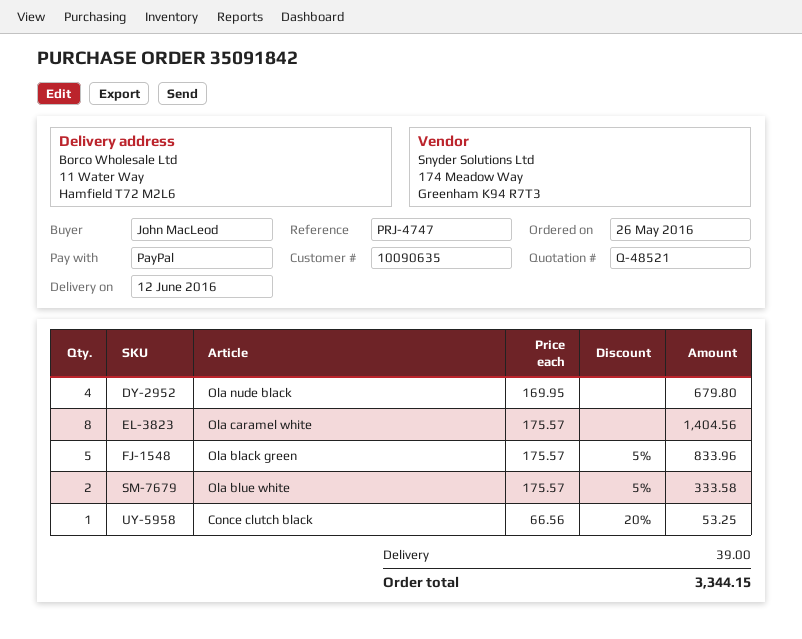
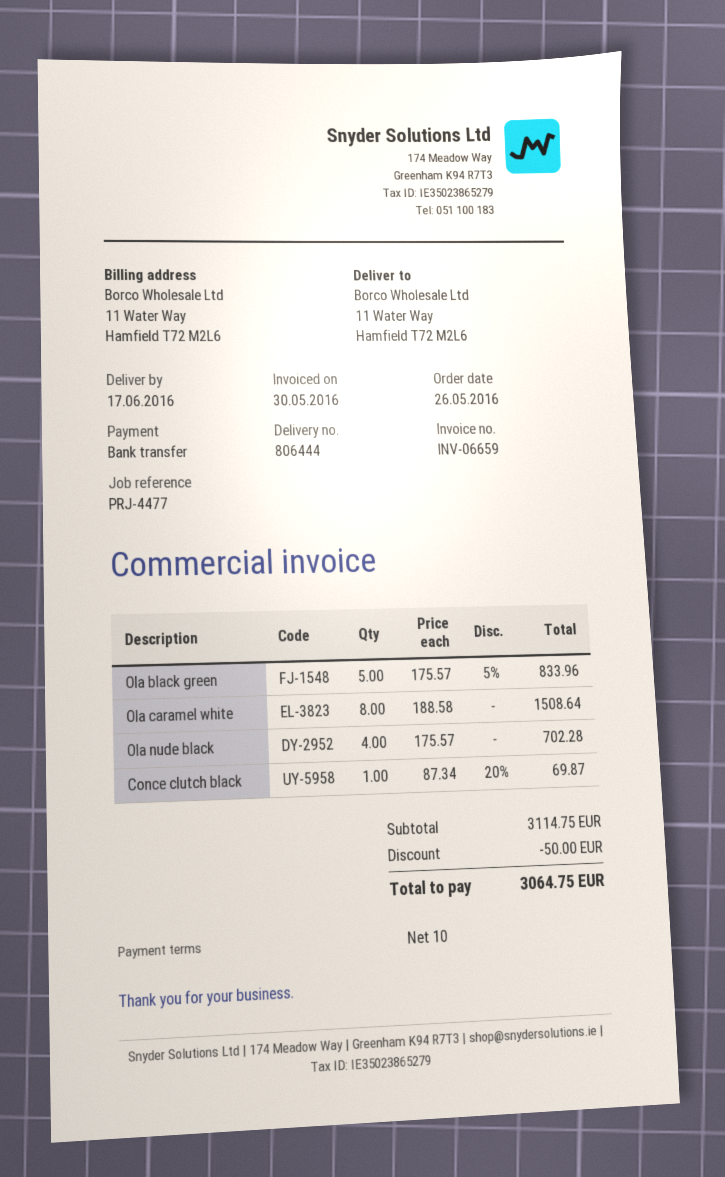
delivery date: 2016-06-12 -> 2016-06-17
reference: PRJ-4747 -> PRJ-4477
payment method: PayPal -> bank transfer
Ola nude black: 4 x 169.95 = 679.80 -> 4 x 175.57 = 702.28
Ola caramel white: 8 x 175.57 = 1404.56 -> 8 x 188.58 = 1508.64
Ola blue white: 2 x 175.57 - 5% = 333.58 -> none
Conce clutch black: 1 x 66.56 - 20% = 53.25 -> 1 x 87.34 - 20% = 69.87
discount: none -> 50.00
shipping: 39.00 -> none
total: 3344.15 -> 3064.75

